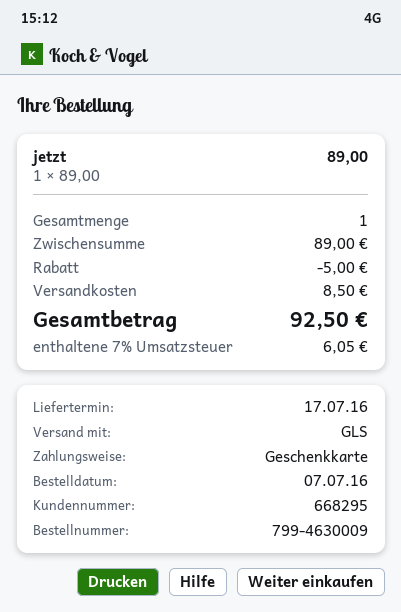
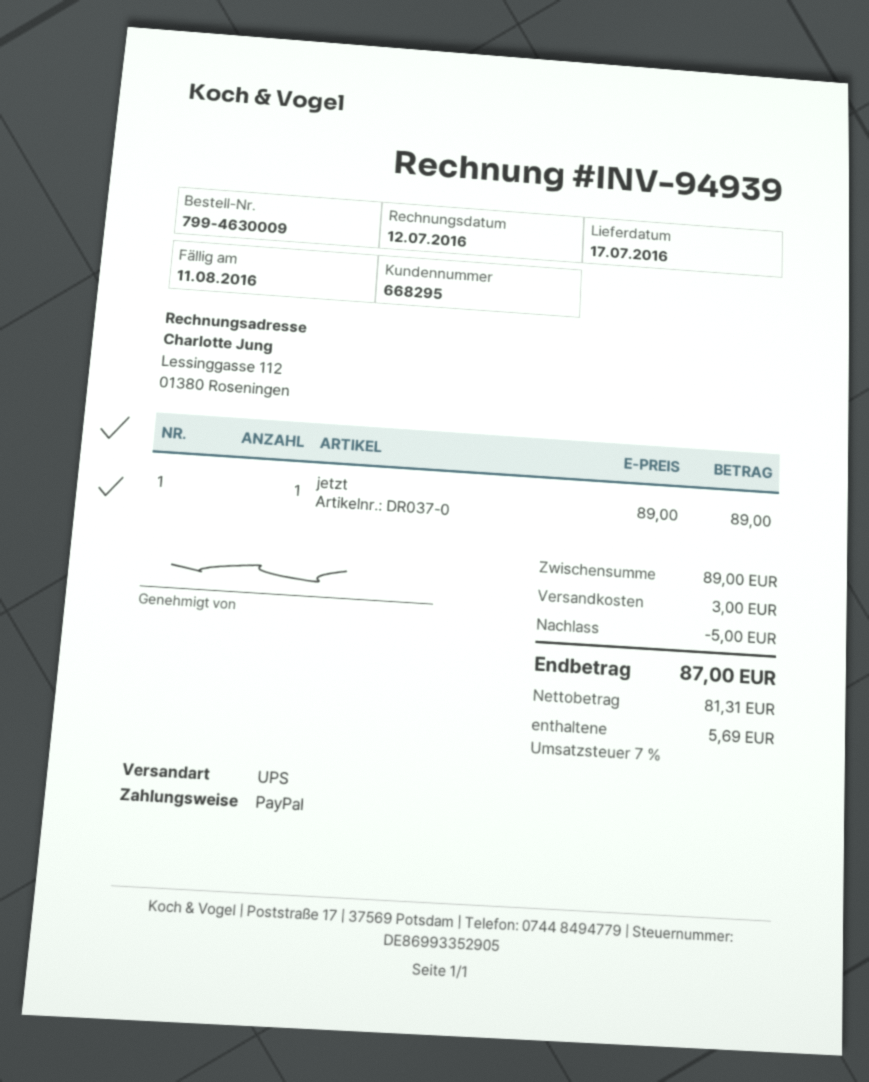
payment method: gift card -> PayPal
shipping method: GLS -> UPS
shipping: 8.50 -> 3.00
tax: 7% = 6.05 -> 7% = 5.69
total: 92.50 -> 87.00

